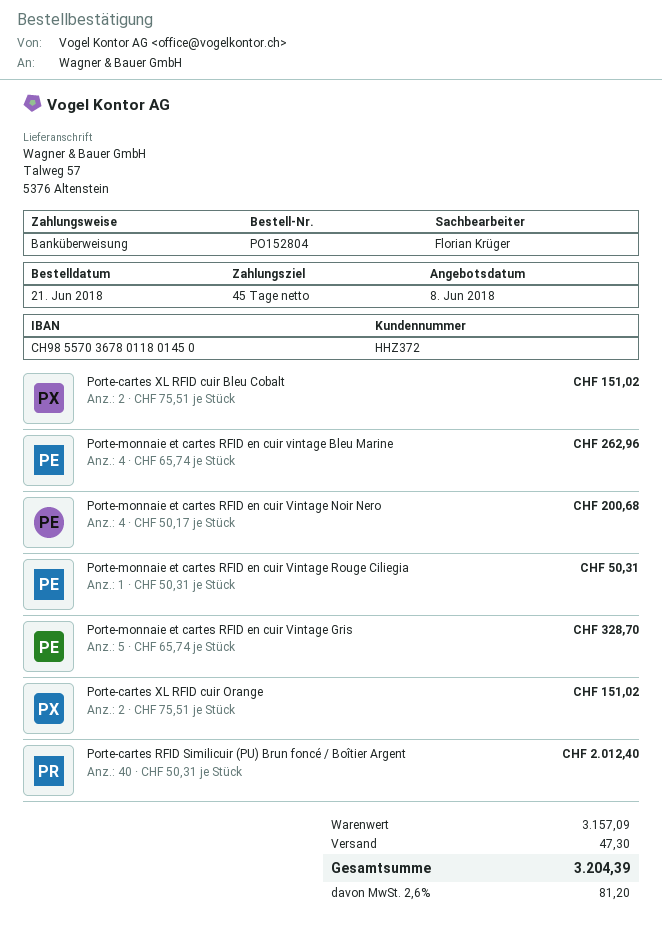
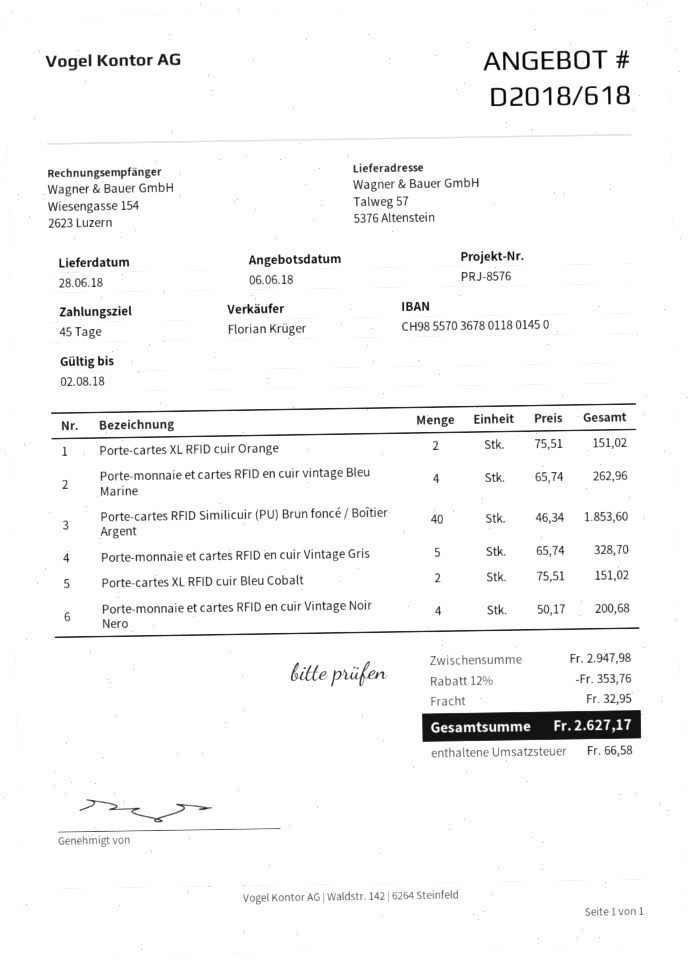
quote date: 2018-06-08 -> 2018-06-06
Porte-monnaie et cartes RFID en cuir Vintage Rouge Ciliegia: 1 x 50.31 = 50.31 -> none
Porte-cartes RFID Similicuir (PU) Brun foncé / Boîtier Argent: 40 x 50.31 = 2012.40 -> 40 x 46.34 = 1853.60
subtotal: 3157.09 -> 2947.98
discount: none -> 12% = 353.76
shipping: 47.30 -> 32.95
tax: 81.20 -> 66.58
total: 3204.39 -> 2627.17

